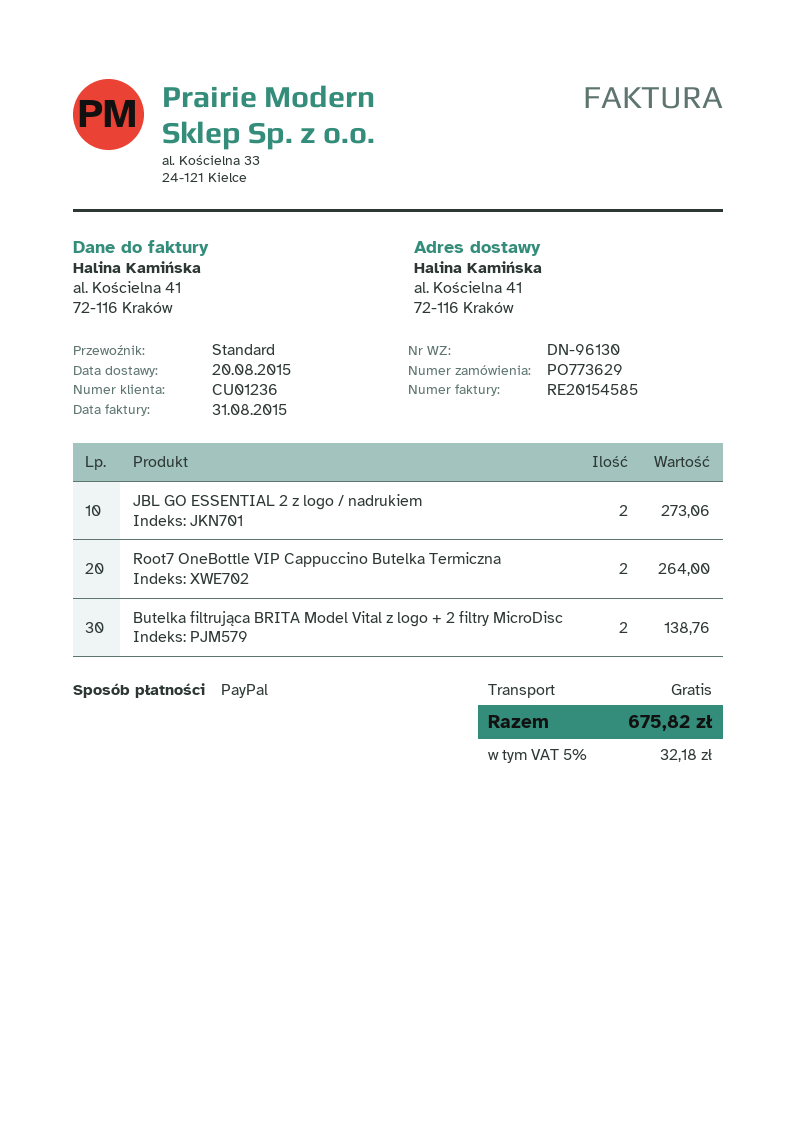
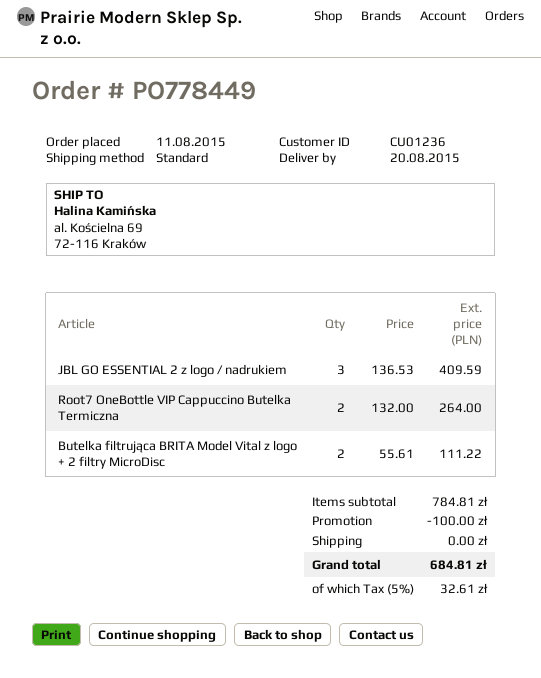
order number: PO773629 -> PO778449
ship to: al. Kościelna 41, 72-116 Kraków -> al. Kościelna 69, 72-116 Kraków
JBL GO ESSENTIAL 2 z logo / nadrukiem: 2 for 273.06 -> 3 for 409.59
Butelka filtrująca BRITA Model Vital z logo + 2 filtry MicroDisc: 2 for 138.76 -> 2 for 111.22
discount: none -> 100.00
tax: 5% = 32.18 -> 5% = 32.61
total: 675.82 -> 684.81

